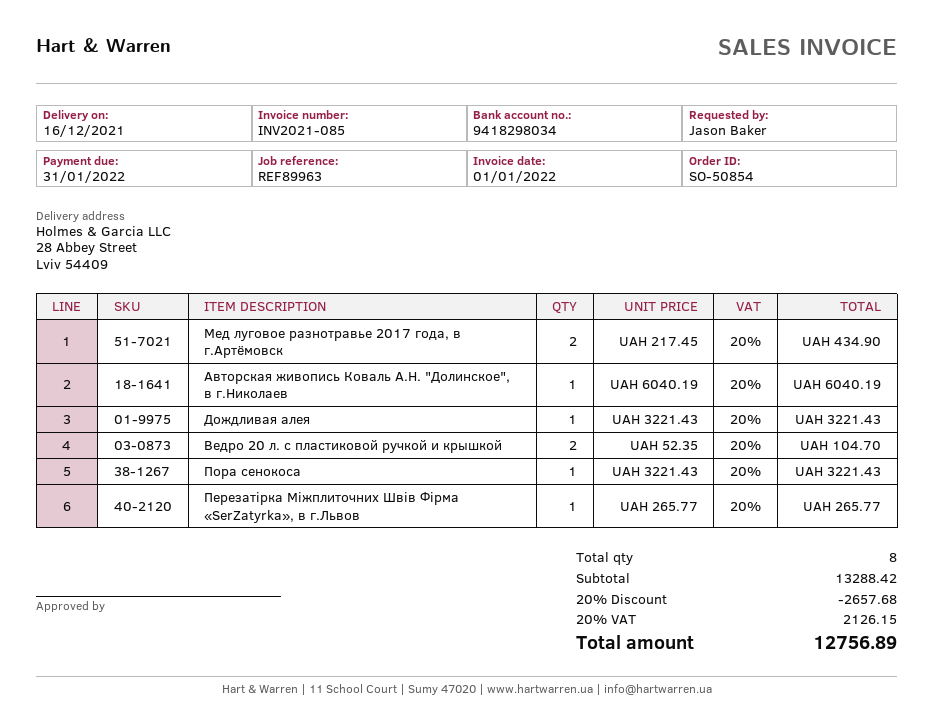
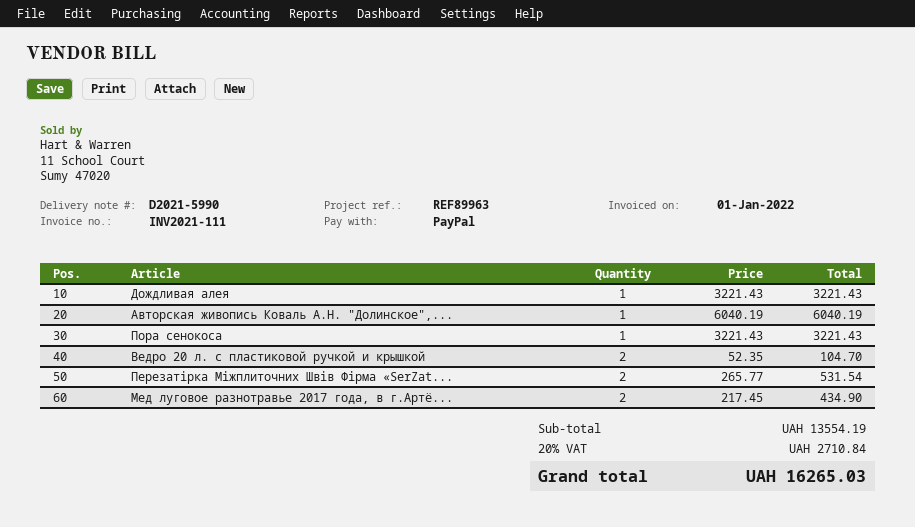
invoice number: INV2021-085 -> INV2021-111
Перезатірка Міжплиточних Швів Фірма «SerZatyrka», в г.Львов: 1 x 265.77 = 265.77 -> 2 x 265.77 = 531.54
subtotal: 13288.42 -> 13554.19
discount: 20% = 2657.68 -> none
tax: 20% = 2126.15 -> 20% = 2710.84
total: 12756.89 -> 16265.03

